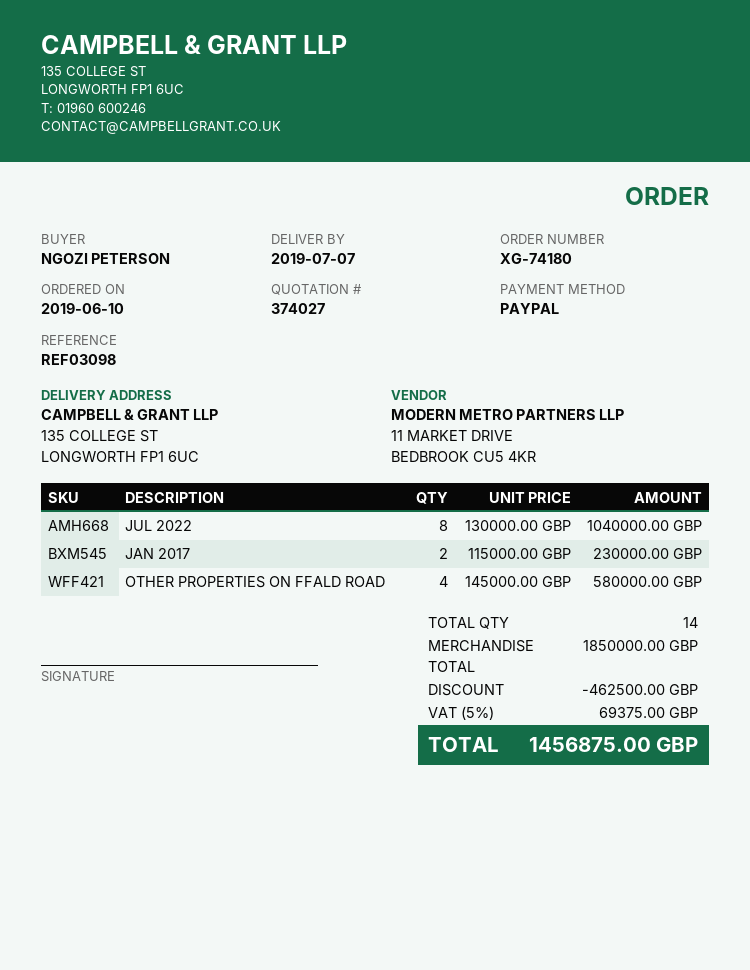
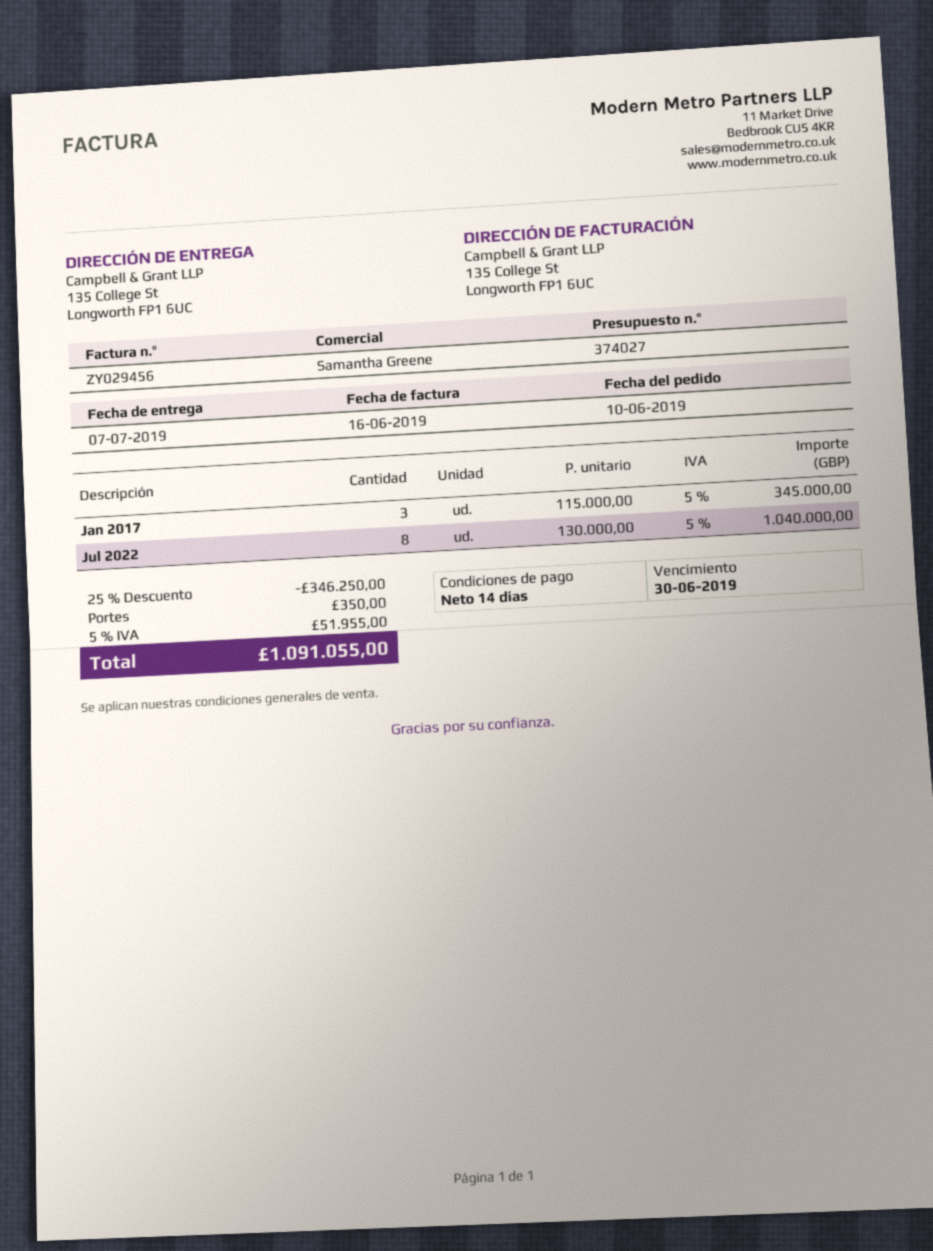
JAN 2017: 2 x 115000.00 = 230000.00 -> 3 x 115000.00 = 345000.00
OTHER PROPERTIES ON FFALD ROAD: 4 x 145000.00 = 580000.00 -> none
discount: 462500.00 -> 346250.00
shipping: none -> 350.00
tax: 5% = 69375.00 -> 5% = 51955.00
total: 1456875.00 -> 1091055.00

